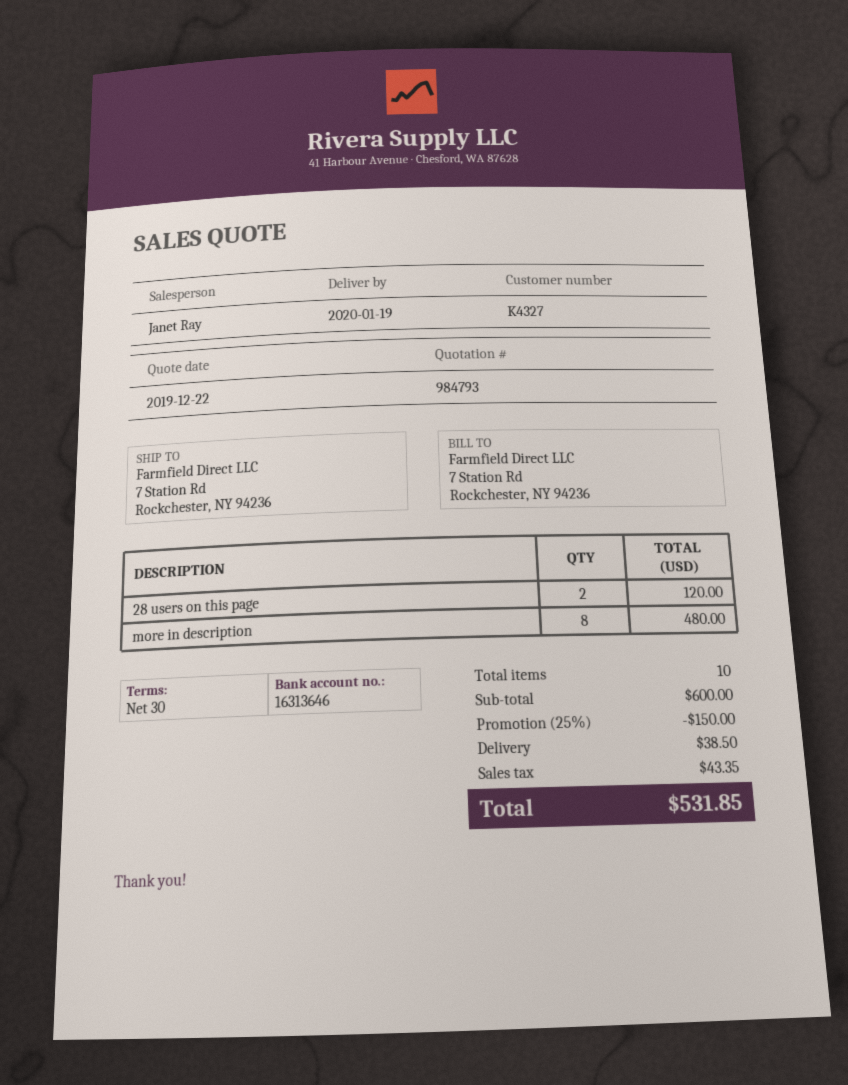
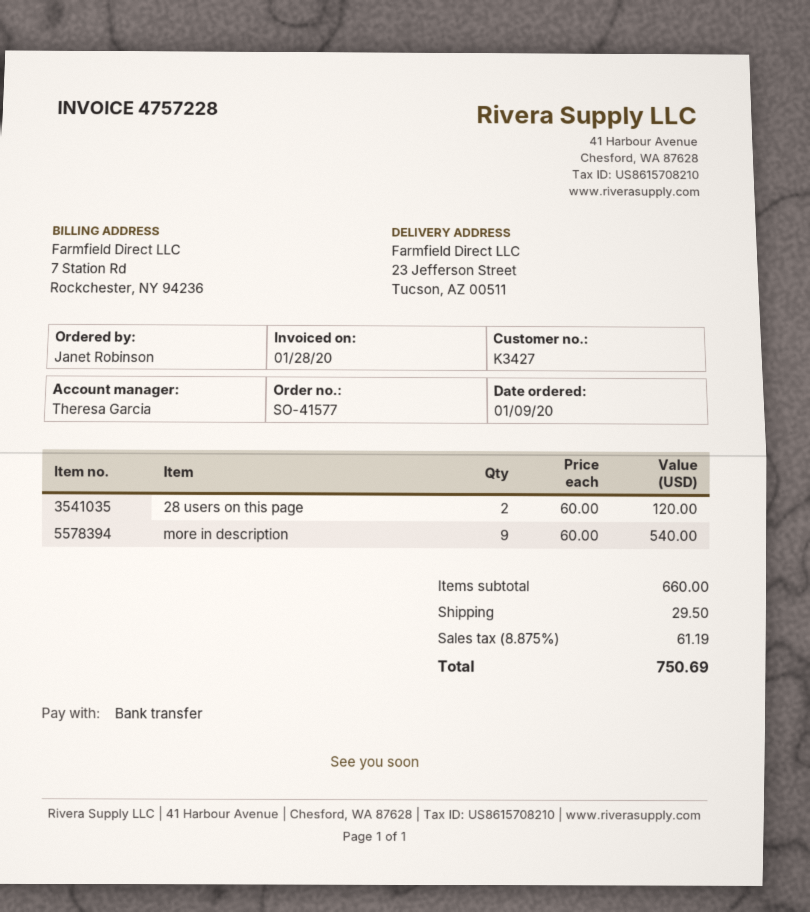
customer number: K4327 -> K3427
sales rep: Janet Ray -> Theresa Garcia
ship to: 7 Station Rd, Rockchester, NY 94236 -> 23 Jefferson Street, Tucson, AZ 00511
more in description: 8 for 480.00 -> 9 for 540.00
subtotal: 600.00 -> 660.00
discount: 25% = 150.00 -> none
shipping: 38.50 -> 29.50
tax: 43.35 -> 61.19
total: 531.85 -> 750.69

